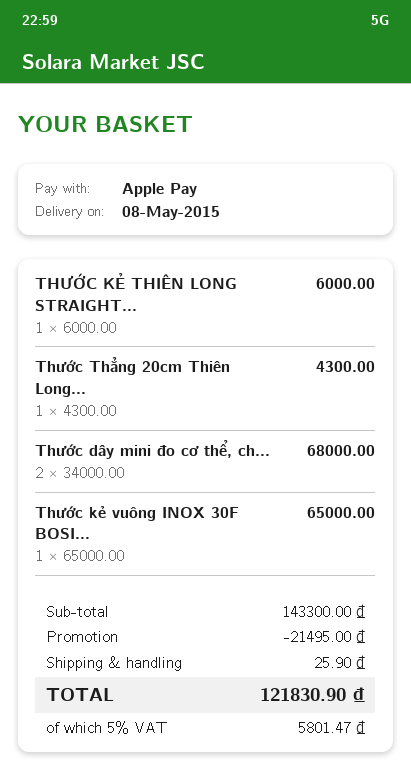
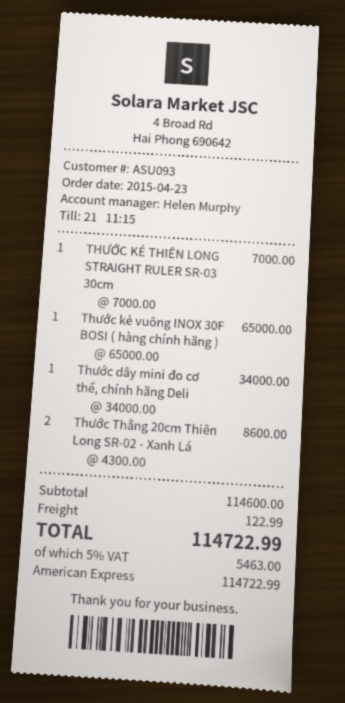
payment method: Apple Pay -> American Express
THƯỚC KẺ THIÊN LONG STRAIGHT...: 1 x 6000.00 = 6000.00 -> 1 x 7000.00 = 7000.00
Thước Thẳng 20cm Thiên Long...: 1 x 4300.00 = 4300.00 -> 2 x 4300.00 = 8600.00
Thước dây mini đo cơ thể, ch...: 2 x 34000.00 = 68000.00 -> 1 x 34000.00 = 34000.00
subtotal: 143300.00 -> 114600.00
discount: 21495.00 -> none
shipping: 25.90 -> 122.99
tax: 5% = 5801.47 -> 5% = 5463.00
total: 121830.90 -> 114722.99

